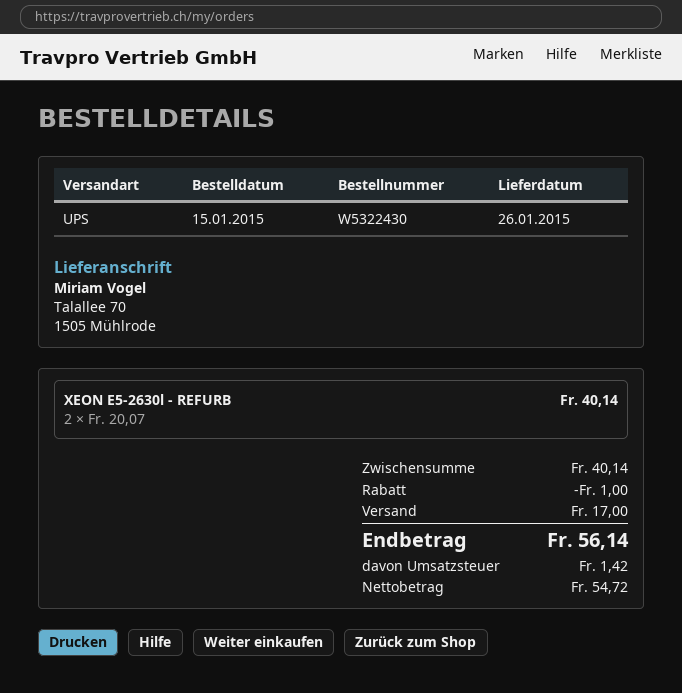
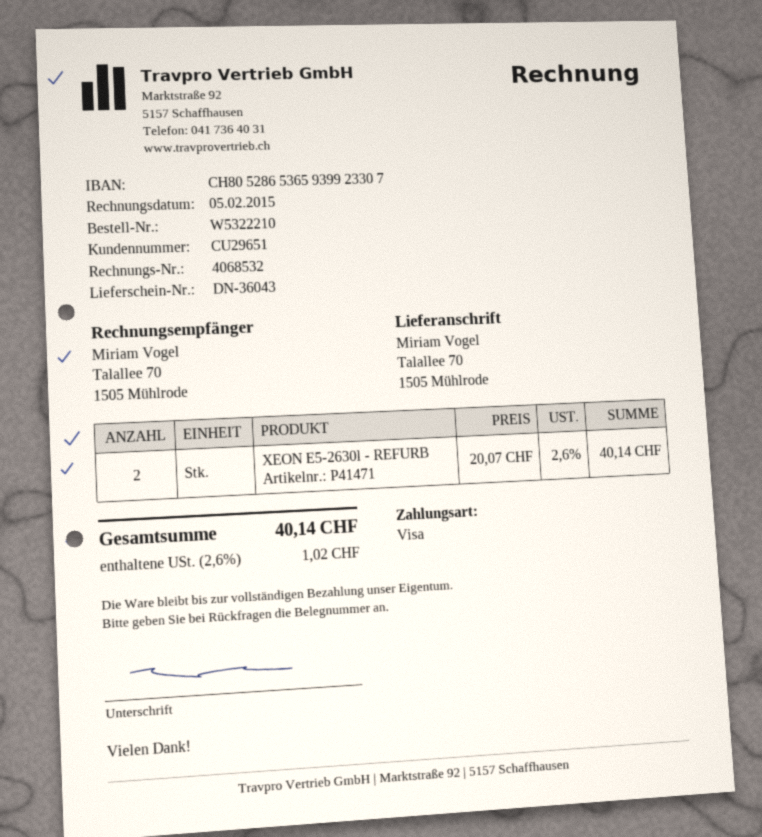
order number: W5322430 -> W5322210
discount: 1.00 -> none
shipping: 17.00 -> none
tax: 1.42 -> 1.02
total: 56.14 -> 40.14

